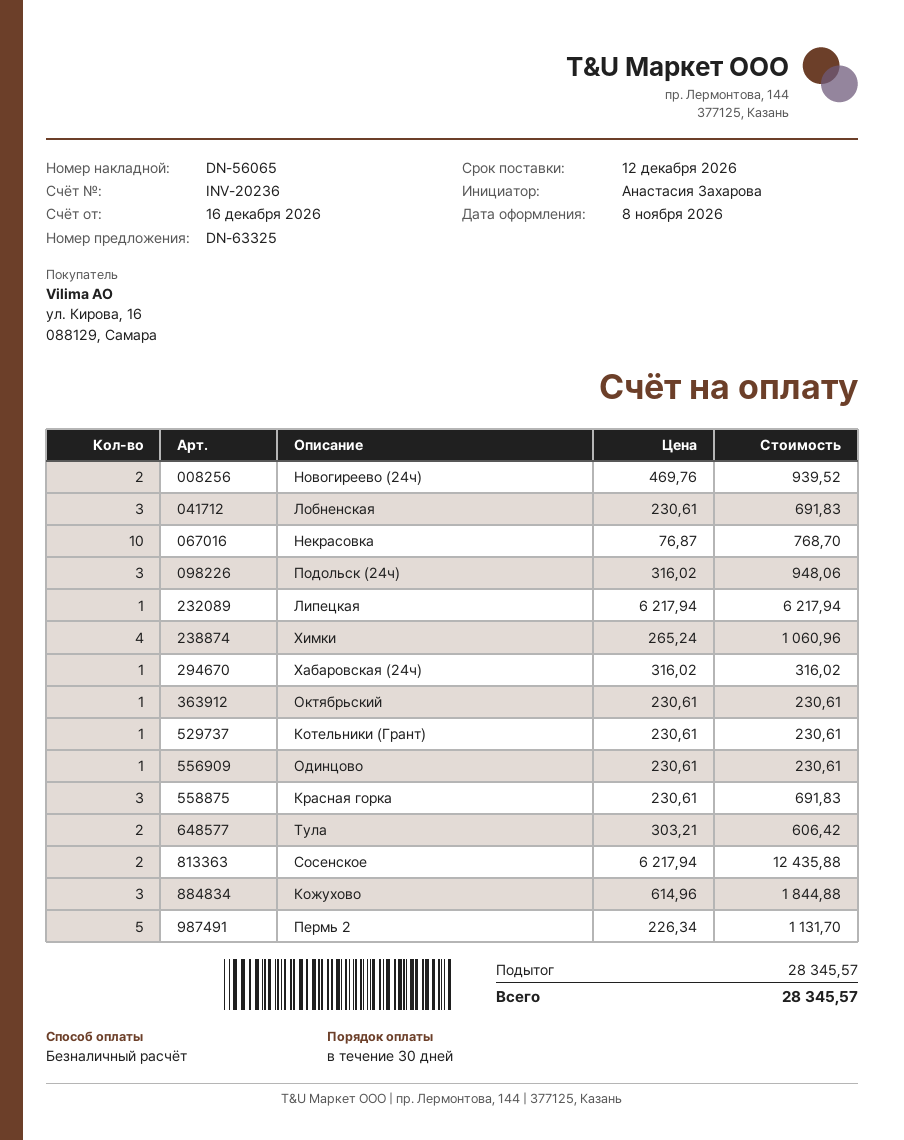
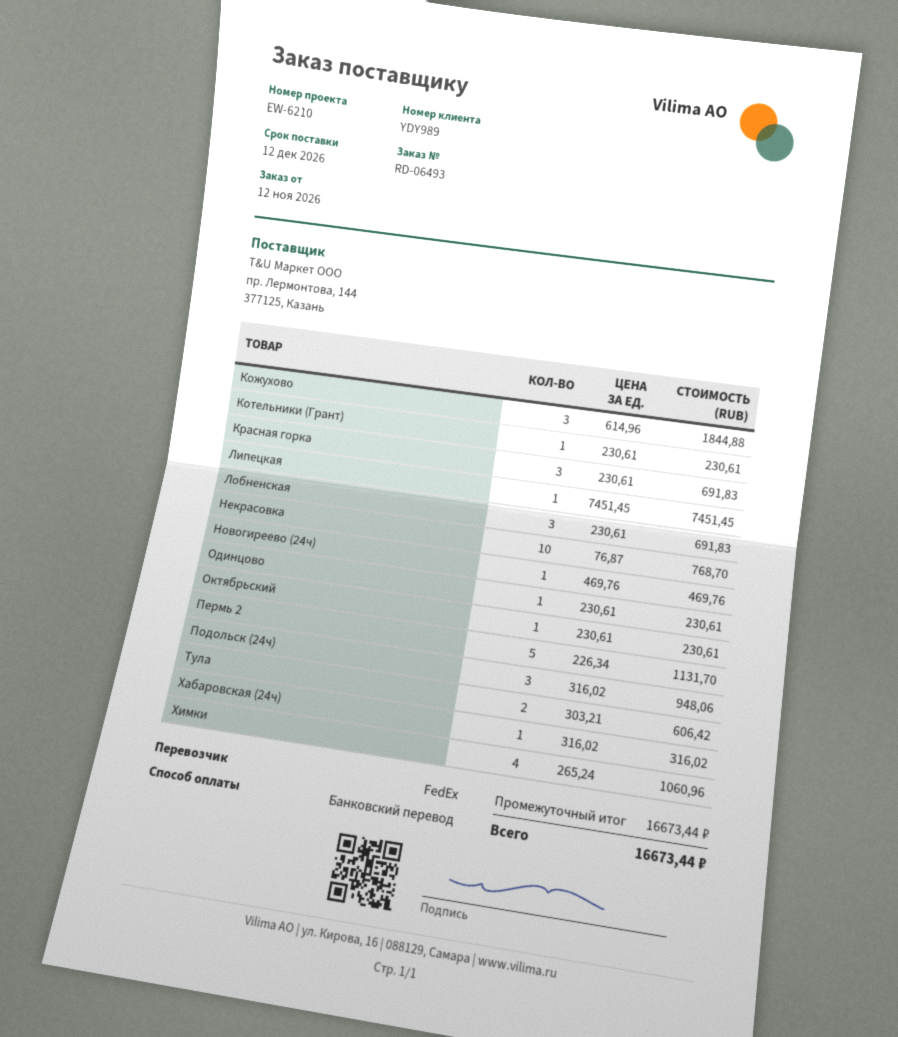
order date: 2026-11-08 -> 2026-11-12
Новогиреево (24ч): 2 x 469.76 = 939.52 -> 1 x 469.76 = 469.76
Липецкая: 1 x 6217.94 = 6217.94 -> 1 x 7451.45 = 7451.45
Сосенское: 2 x 6217.94 = 12435.88 -> none
subtotal: 28345.57 -> 16673.44
total: 28345.57 -> 16673.44

